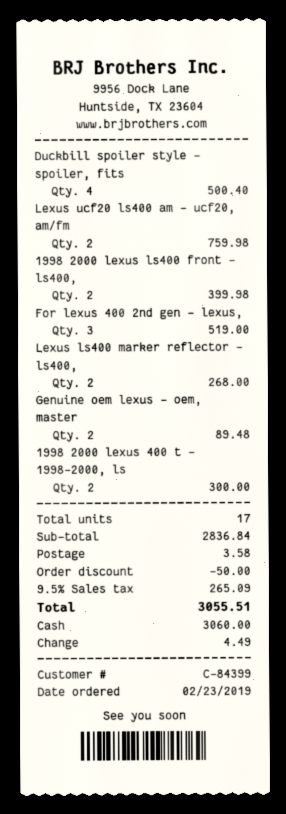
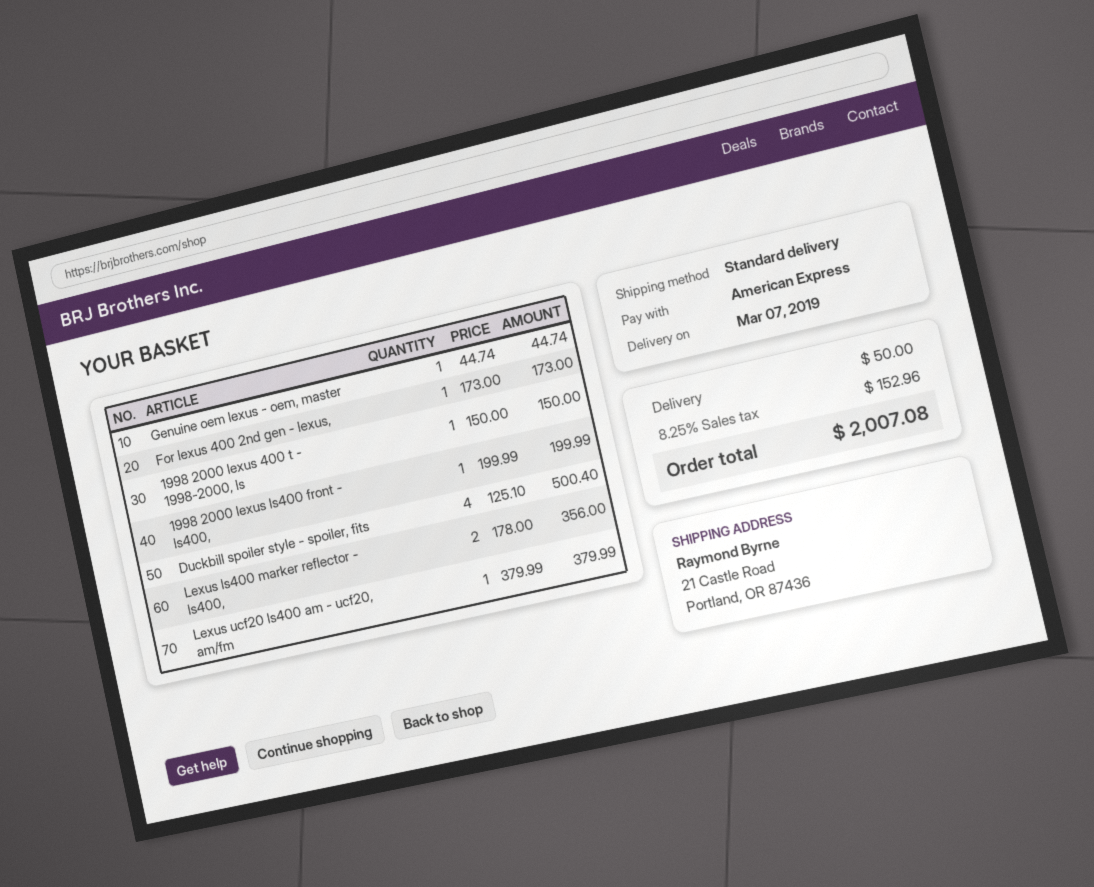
payment method: cash -> American Express
Lexus ucf20 ls400 am - ucf20, am/fm: 2 for 759.98 -> 1 for 379.99
1998 2000 lexus ls400 front - ls400,: 2 for 399.98 -> 1 for 199.99
For lexus 400 2nd gen - lexus,: 3 for 519.00 -> 1 for 173.00
Lexus ls400 marker reflector - ls400,: 2 for 268.00 -> 2 for 356.00
Genuine oem lexus - oem, master: 2 for 89.48 -> 1 for 44.74
1998 2000 lexus 400 t - 1998-2000, ls: 2 for 300.00 -> 1 for 150.00
discount: 50.00 -> none
shipping: 3.58 -> 50.00
tax: 9.5% = 265.09 -> 8.25% = 152.96
total: 3055.51 -> 2007.08

